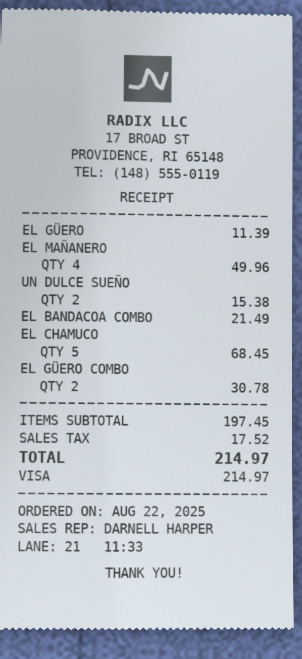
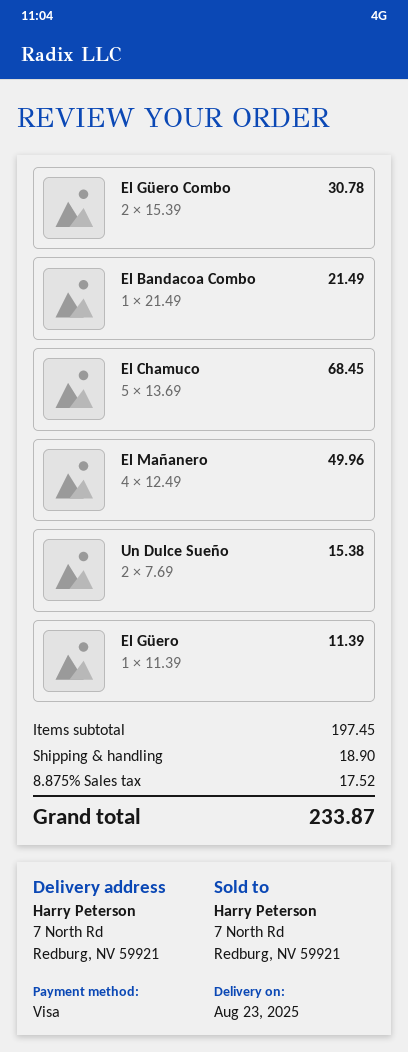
shipping: none -> 18.90
total: 214.97 -> 233.87

